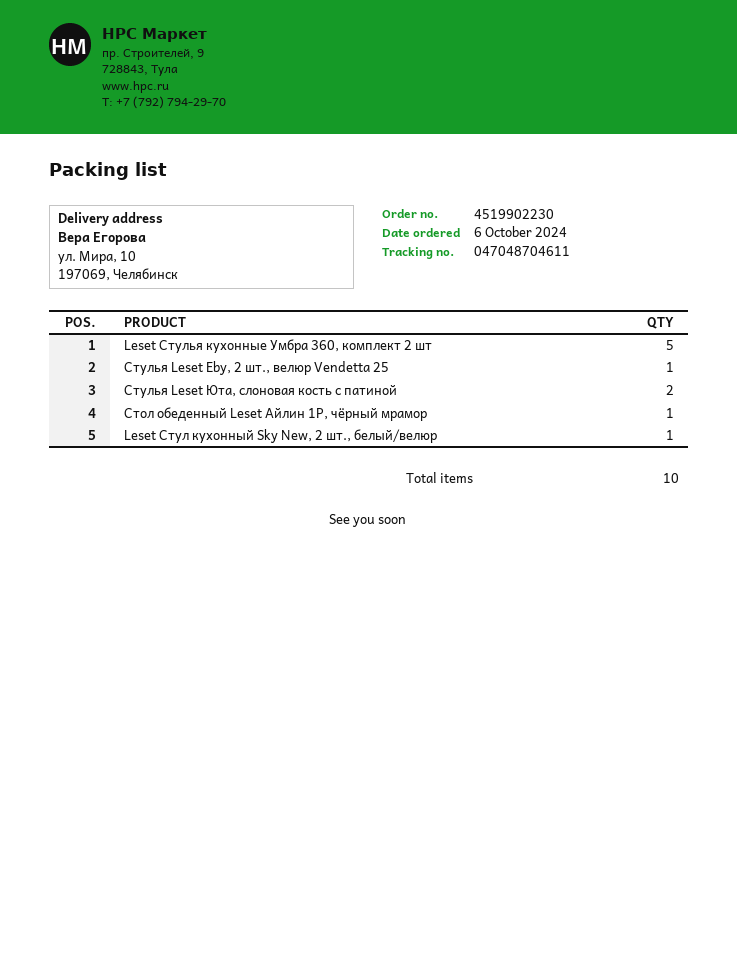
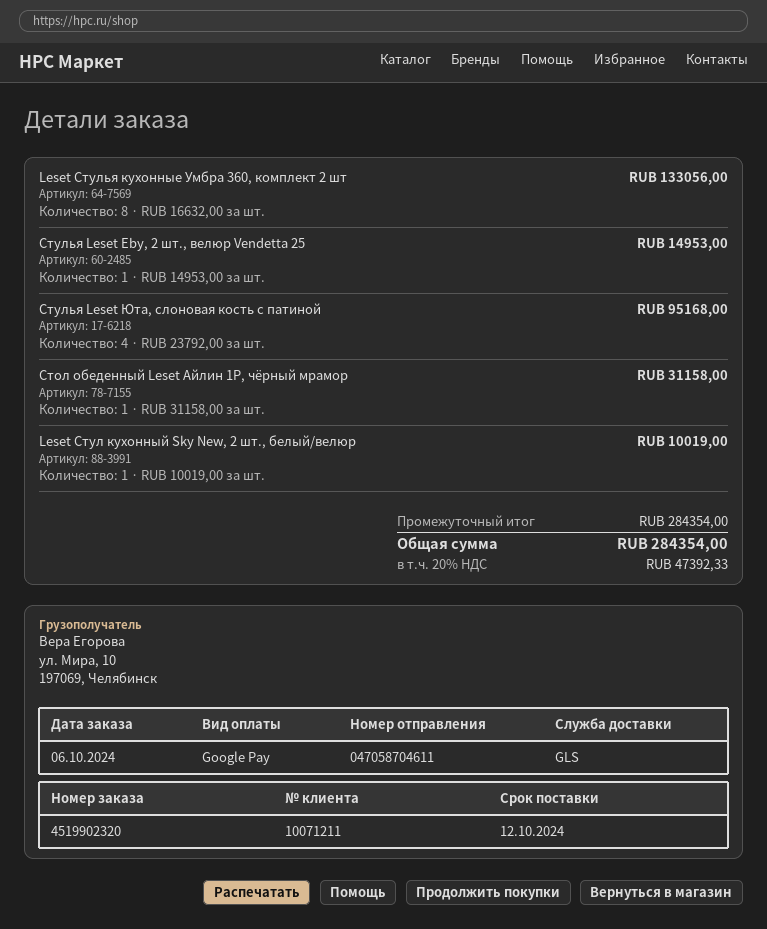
order number: 4519902230 -> 4519902320
tracking number: 047048704611 -> 047058704611
Leset Стулья кухонные Умбра 360, комплект 2 шт: 5 -> 8
Стулья Leset Юта, слоновая кость с патиной: 2 -> 4

